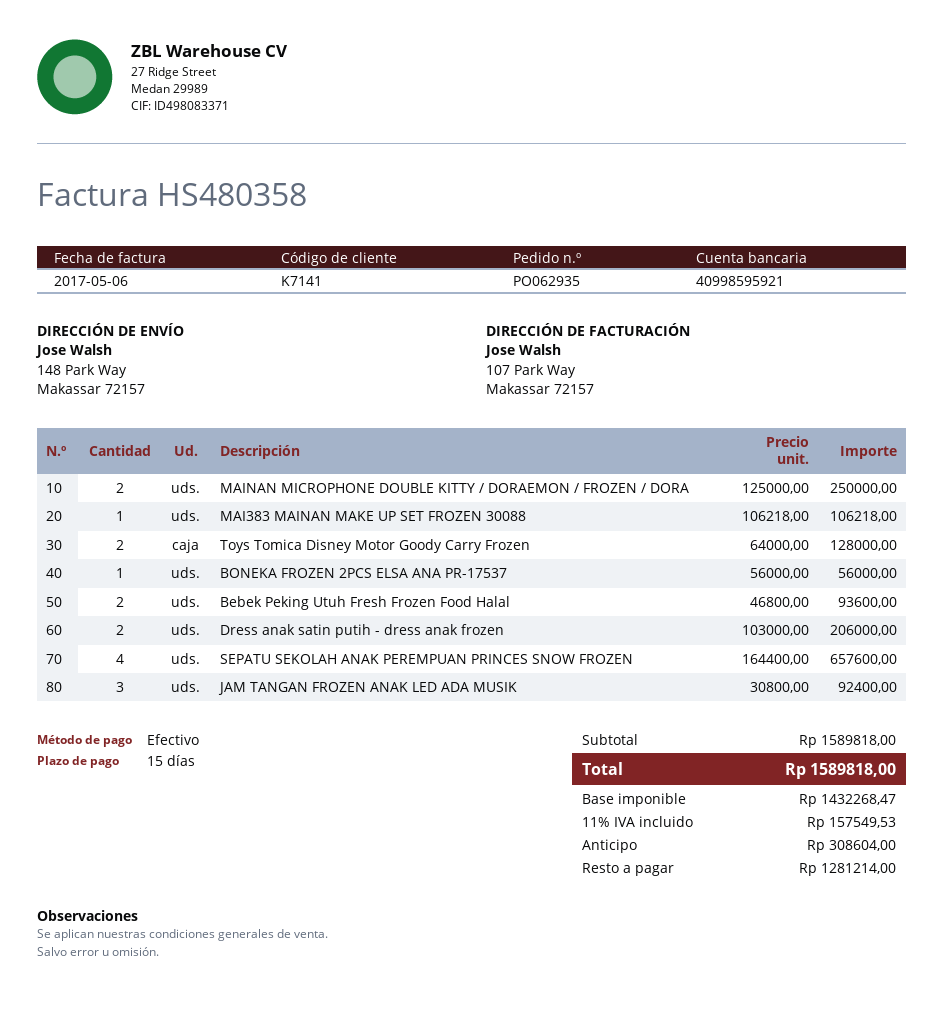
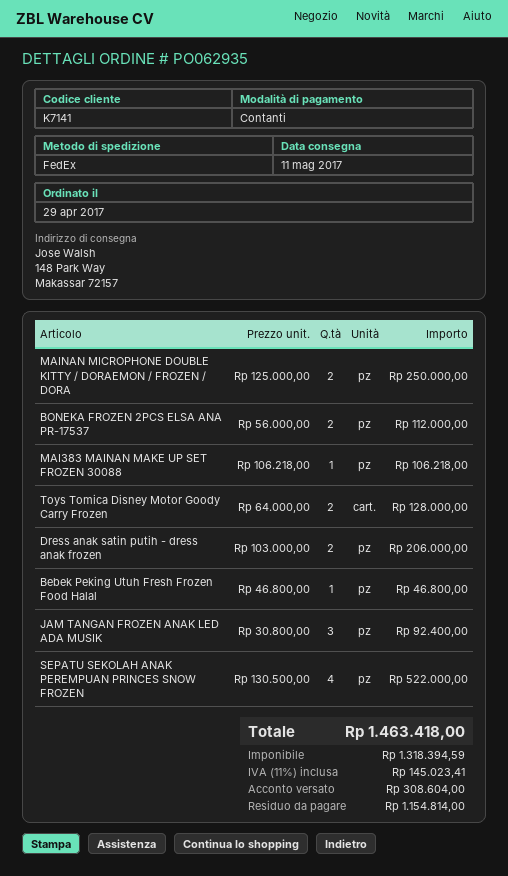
BONEKA FROZEN 2PCS ELSA ANA PR-17537: 1 x 56000.00 = 56000.00 -> 2 x 56000.00 = 112000.00
Bebek Peking Utuh Fresh Frozen Food Halal: 2 x 46800.00 = 93600.00 -> 1 x 46800.00 = 46800.00
SEPATU SEKOLAH ANAK PEREMPUAN PRINCES SNOW FROZEN: 4 x 164400.00 = 657600.00 -> 4 x 130500.00 = 522000.00
net: 1432268.47 -> 1318394.59
tax: 11% = 157549.53 -> 11% = 145023.41
total: 1589818.00 -> 1463418.00
balance: 1281214.00 -> 1154814.00

